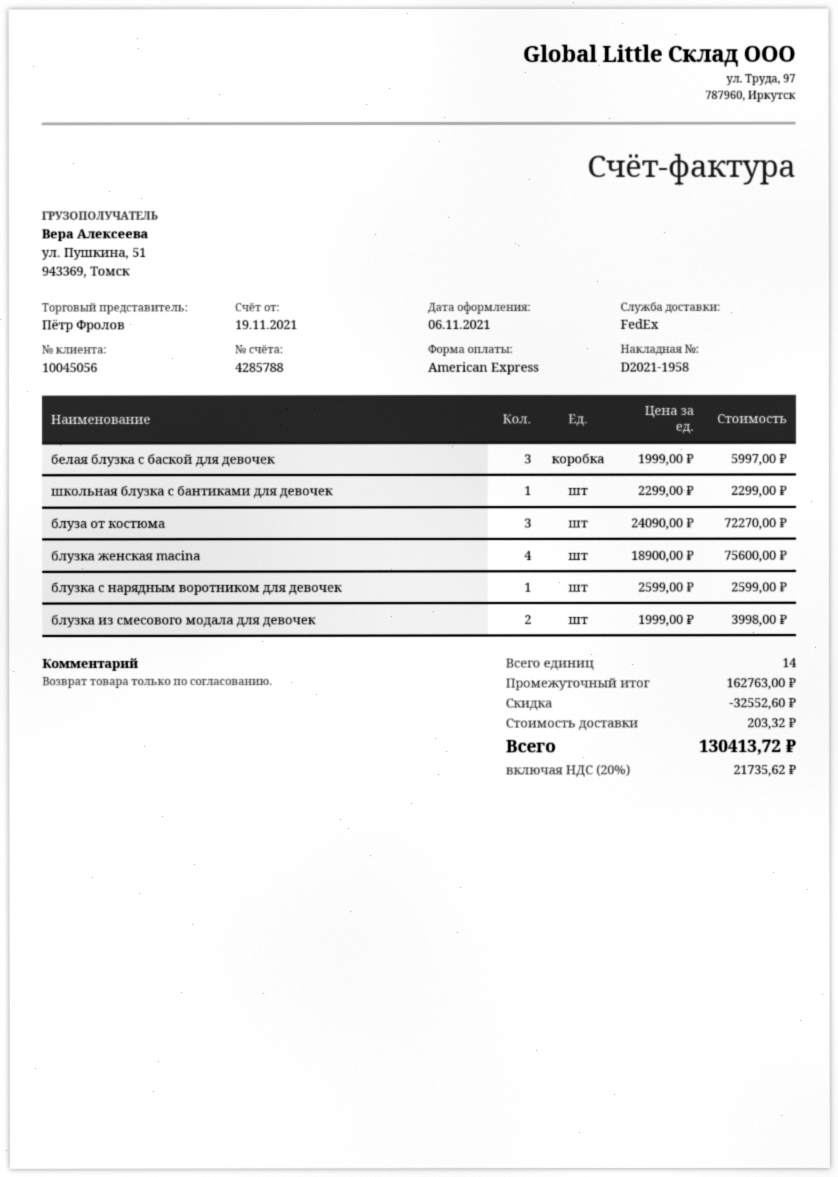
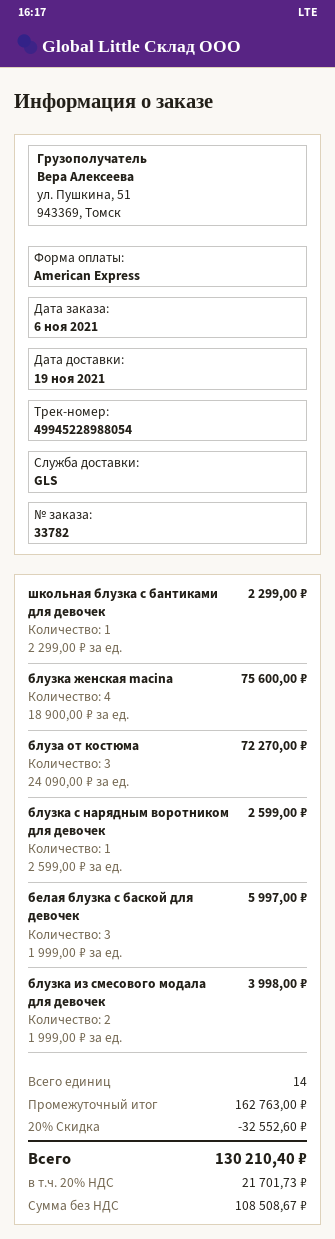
shipping method: FedEx -> GLS
shipping: 203.32 -> none
tax: 20% = 21735.62 -> 20% = 21701.73
total: 130413.72 -> 130210.40

